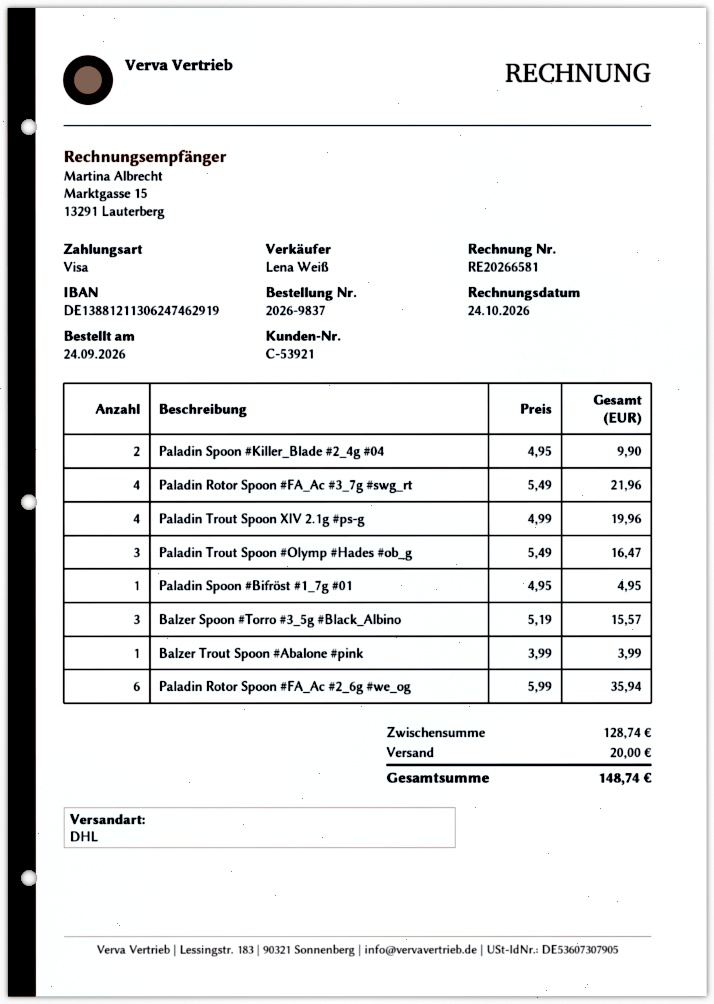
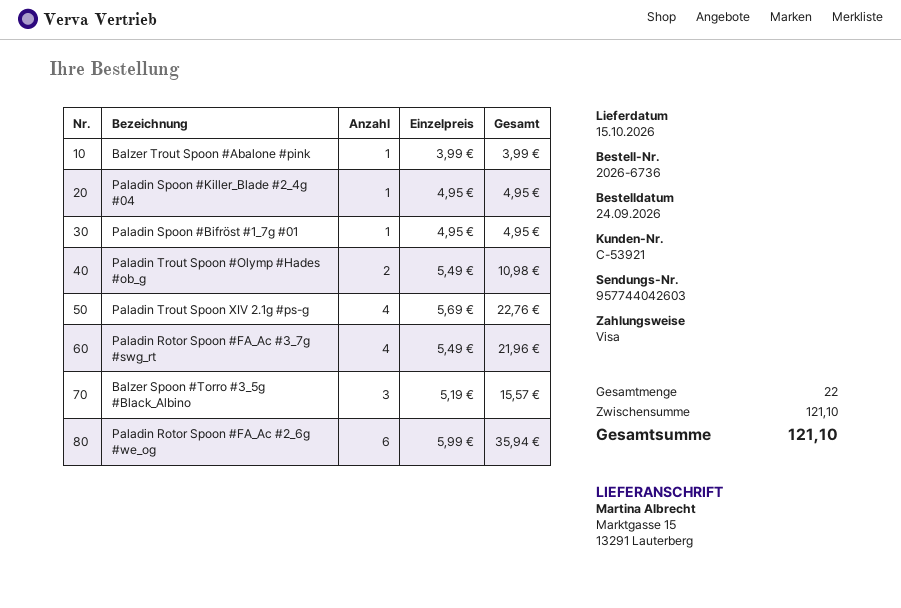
order number: 2026-9837 -> 2026-6736
Paladin Spoon #Killer_Blade #2_4g #04: 2 x 4.95 = 9.90 -> 1 x 4.95 = 4.95
Paladin Trout Spoon XIV 2.1g #ps-g: 4 x 4.99 = 19.96 -> 4 x 5.69 = 22.76
Paladin Trout Spoon #Olymp #Hades #ob_g: 3 x 5.49 = 16.47 -> 2 x 5.49 = 10.98
subtotal: 128.74 -> 121.10
shipping: 20.00 -> none
total: 148.74 -> 121.10

